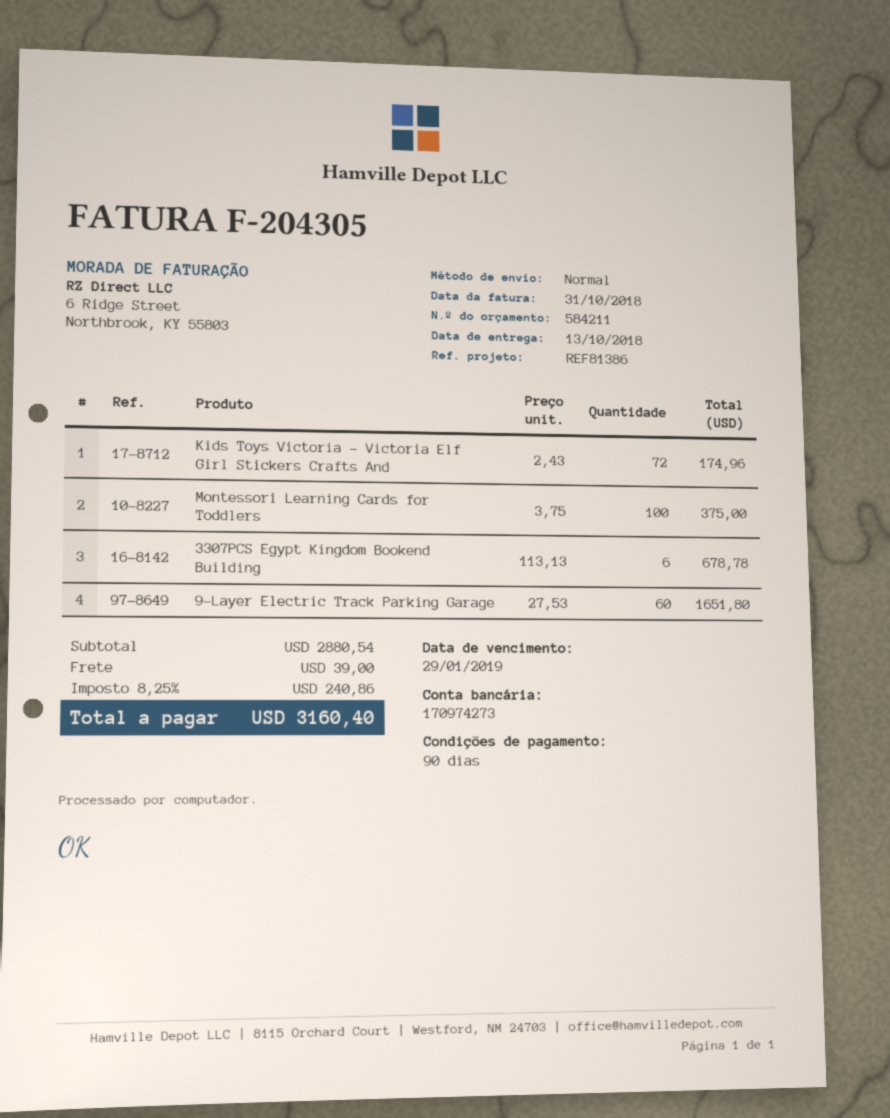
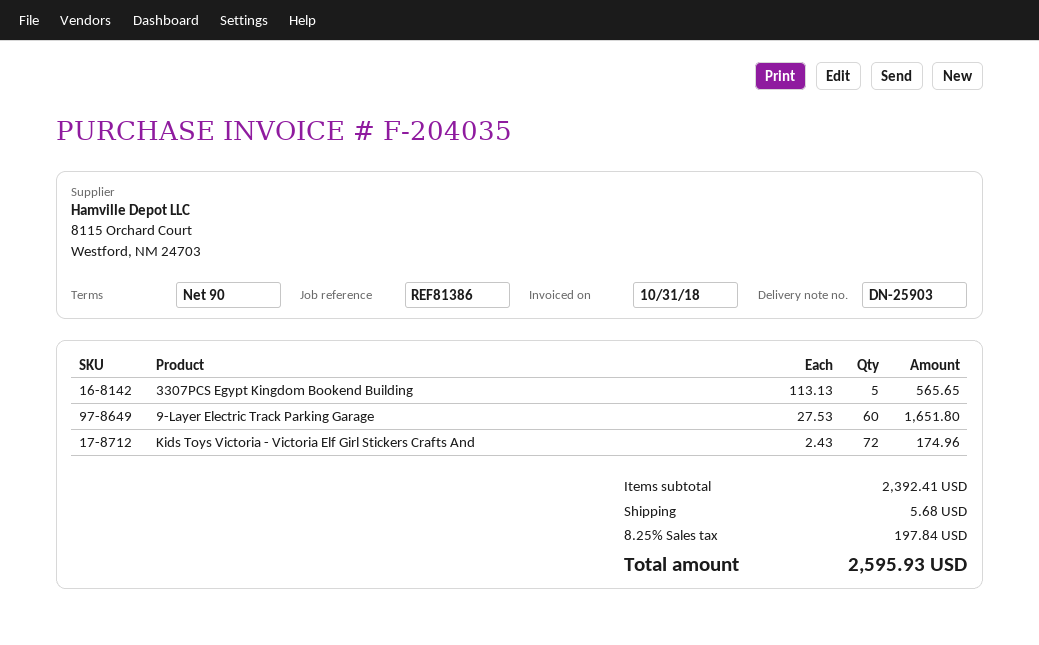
invoice number: F-204305 -> F-204035
Montessori Learning Cards for Toddlers: 100 x 3.75 = 375.00 -> none
3307PCS Egypt Kingdom Bookend Building: 6 x 113.13 = 678.78 -> 5 x 113.13 = 565.65
subtotal: 2880.54 -> 2392.41
shipping: 39.00 -> 5.68
tax: 8.25% = 240.86 -> 8.25% = 197.84
total: 3160.40 -> 2595.93

